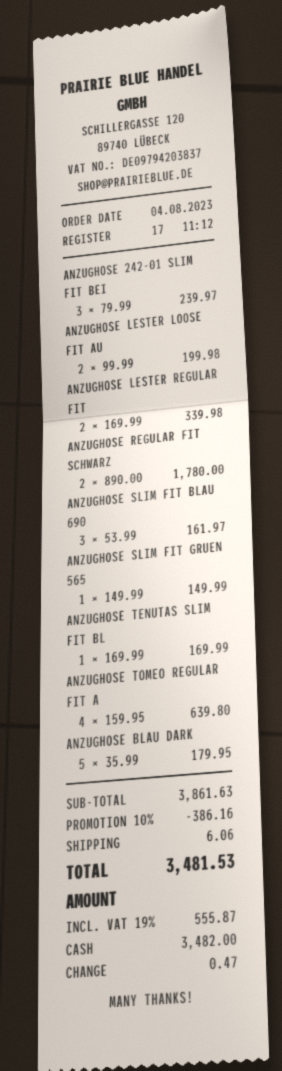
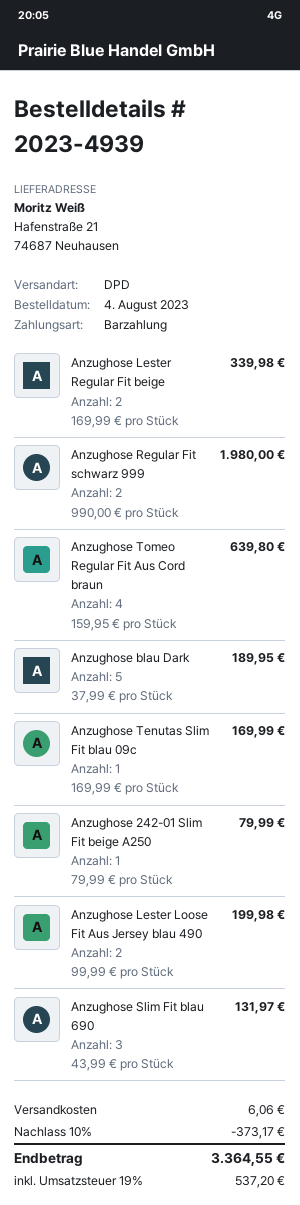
ANZUGHOSE 242-01 SLIM FIT BEI: 3 x 79.99 = 239.97 -> 1 x 79.99 = 79.99
ANZUGHOSE REGULAR FIT SCHWARZ: 2 x 890.00 = 1780.00 -> 2 x 990.00 = 1980.00
ANZUGHOSE SLIM FIT BLAU 690: 3 x 53.99 = 161.97 -> 3 x 43.99 = 131.97
ANZUGHOSE SLIM FIT GRUEN 565: 1 x 149.99 = 149.99 -> none
ANZUGHOSE BLAU DARK: 5 x 35.99 = 179.95 -> 5 x 37.99 = 189.95
discount: 10% = 386.16 -> 10% = 373.17
tax: 19% = 555.87 -> 19% = 537.20
total: 3481.53 -> 3364.55

